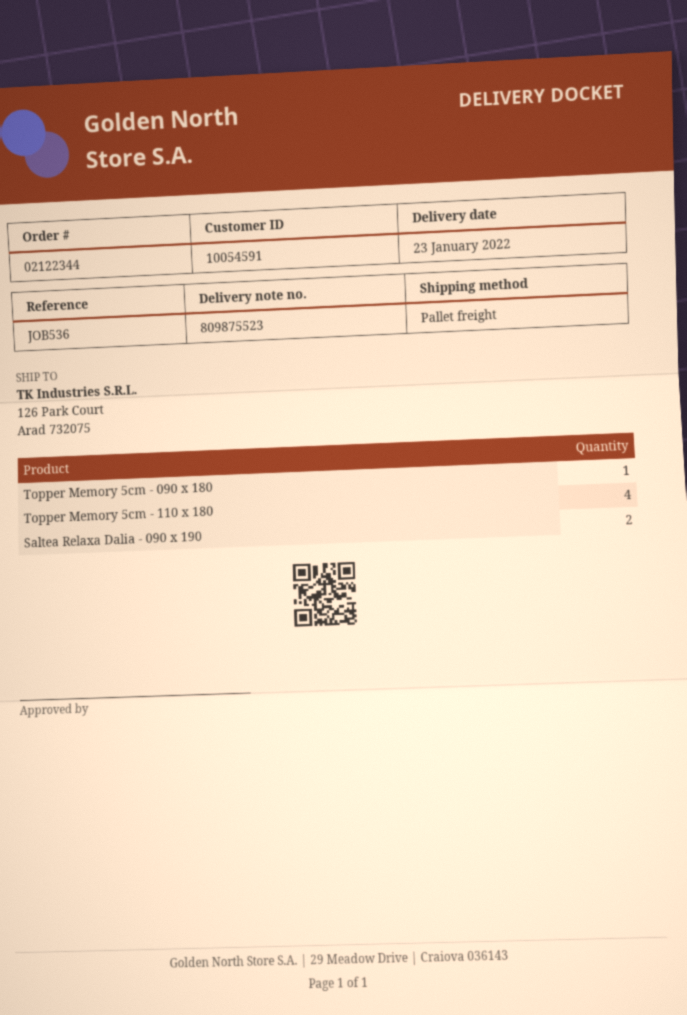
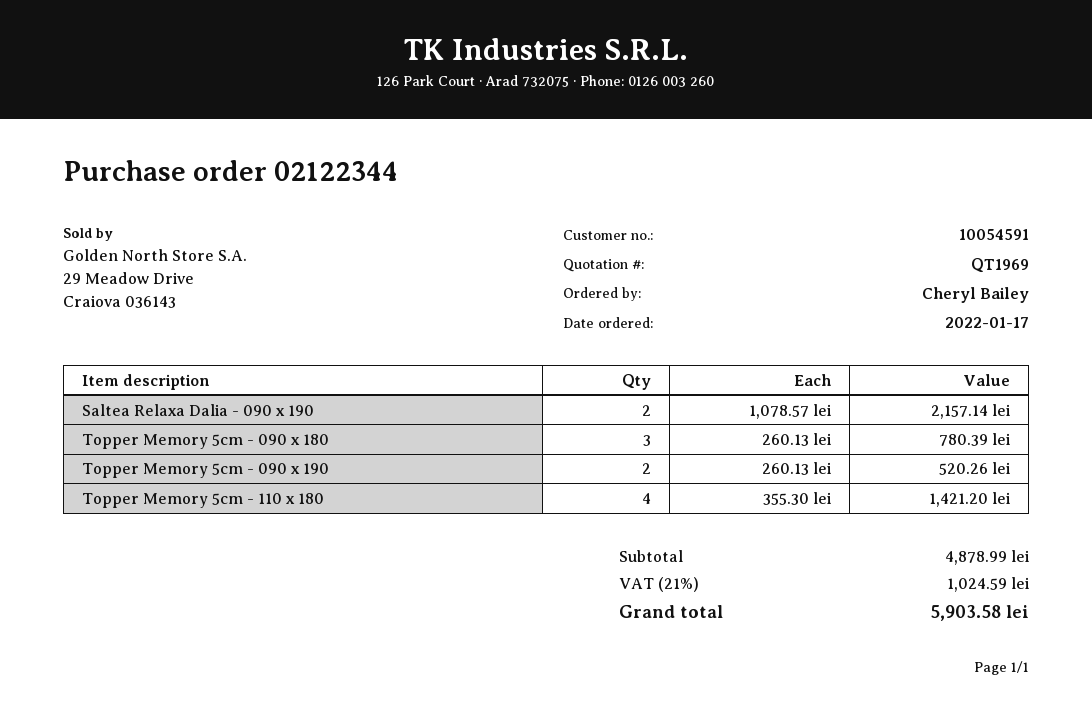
Topper Memory 5cm - 090 x 180: 1 -> 3
Topper Memory 5cm - 090 x 190: none -> 2

